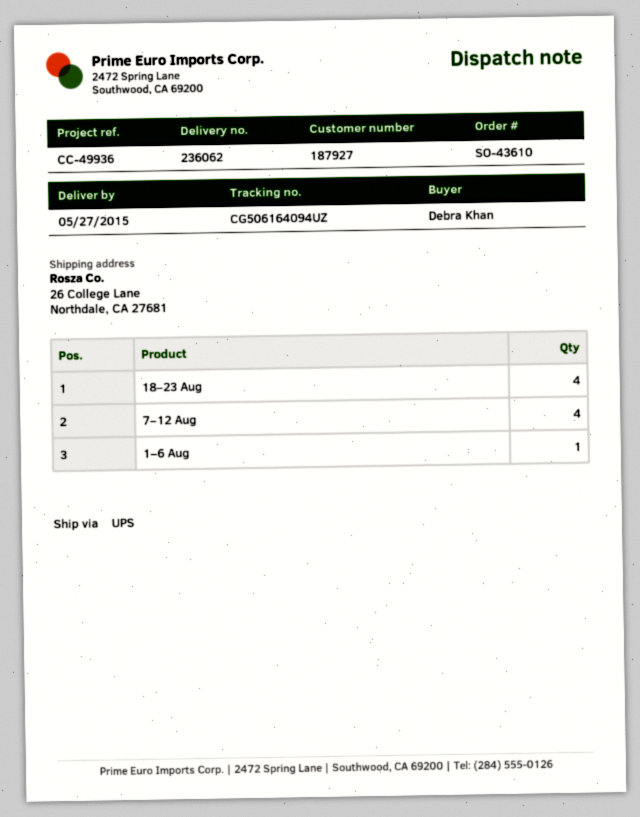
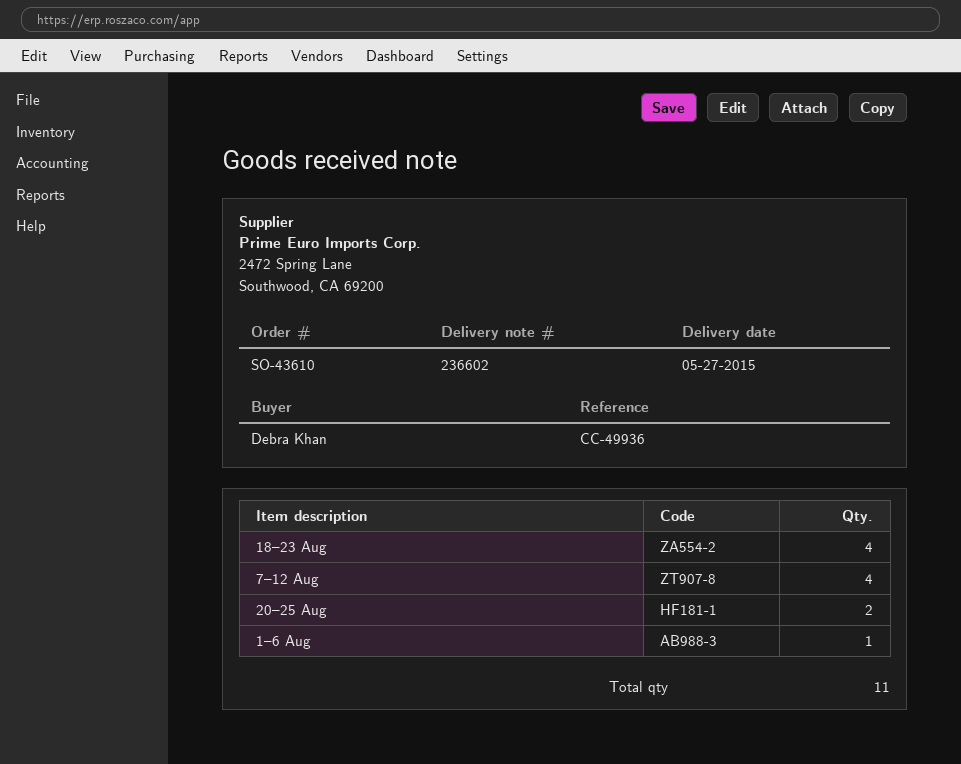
delivery note number: 236062 -> 236602
20–25 Aug: none -> 2

